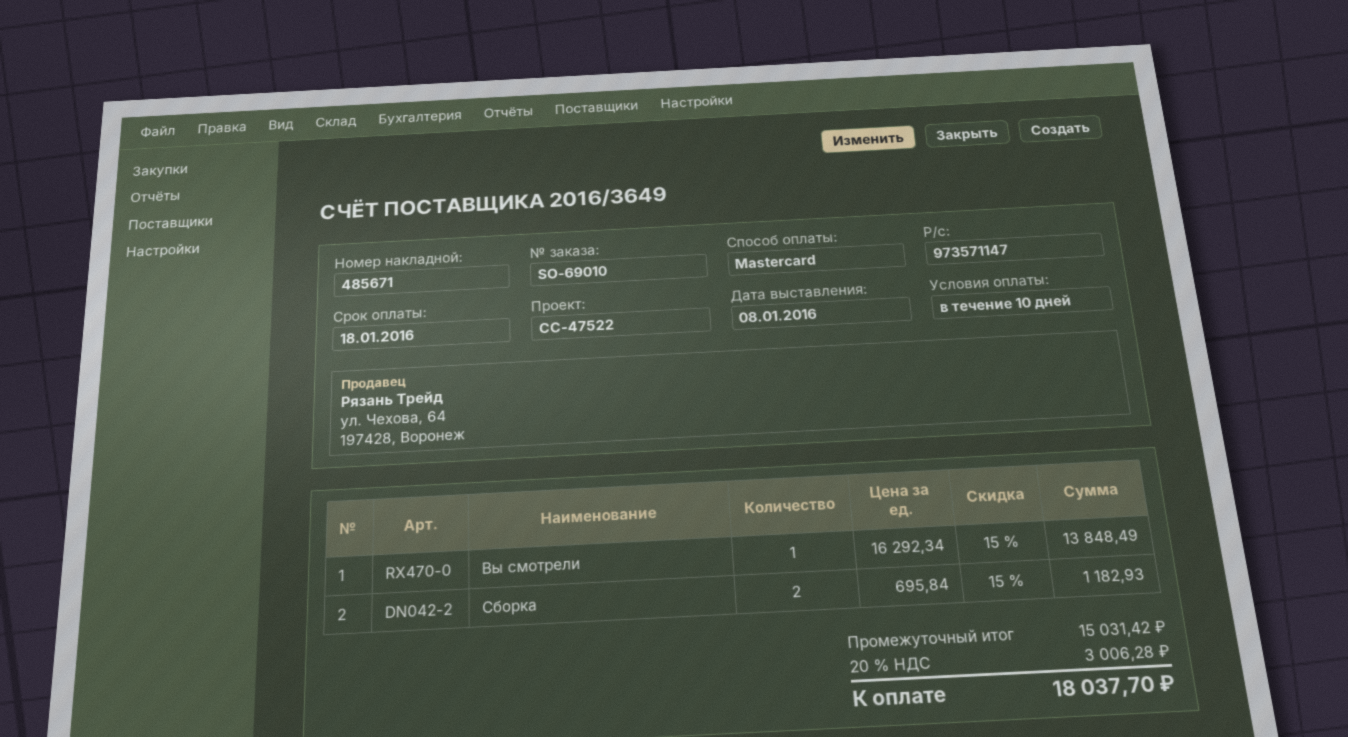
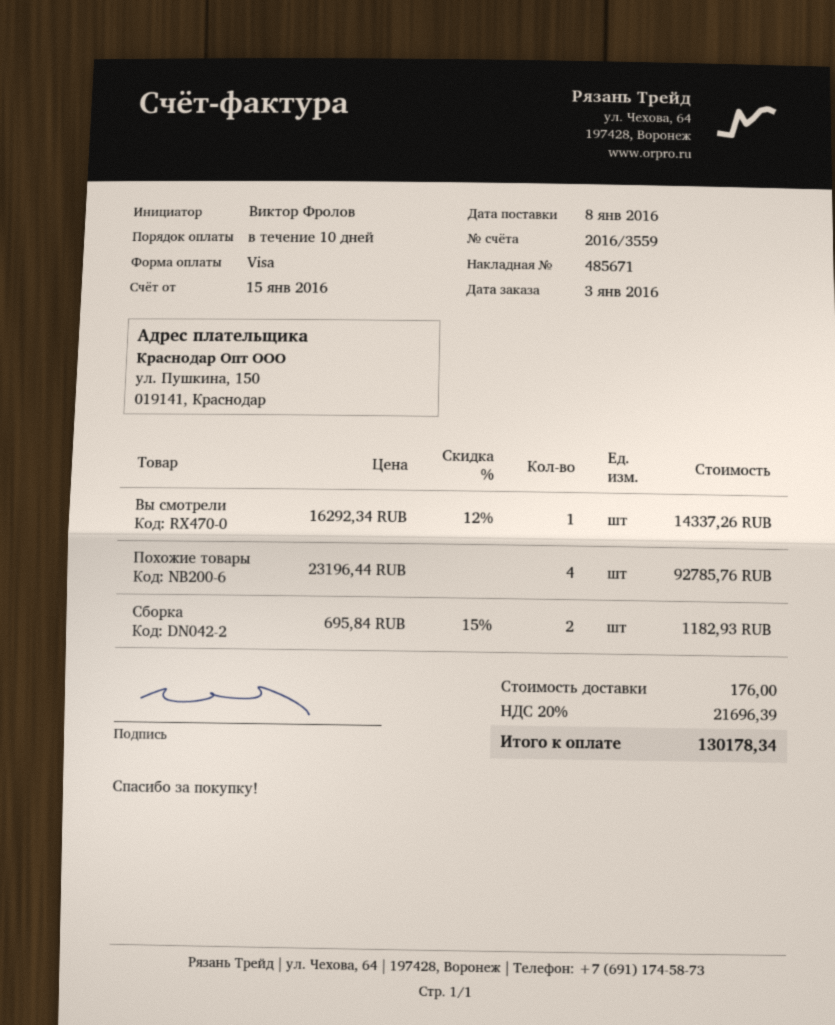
invoice number: 2016/3649 -> 2016/3559
invoice date: 2016-01-08 -> 2016-01-15
payment method: Mastercard -> Visa
Вы смотрели: 1 x 16292.34 - 15% = 13848.49 -> 1 x 16292.34 - 12% = 14337.26
Похожие товары: none -> 4 x 23196.44 = 92785.76
shipping: none -> 176.00
tax: 20% = 3006.28 -> 20% = 21696.39
total: 18037.70 -> 130178.34

